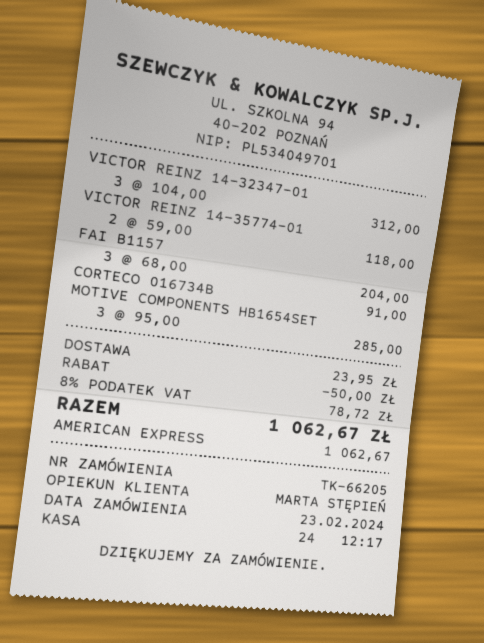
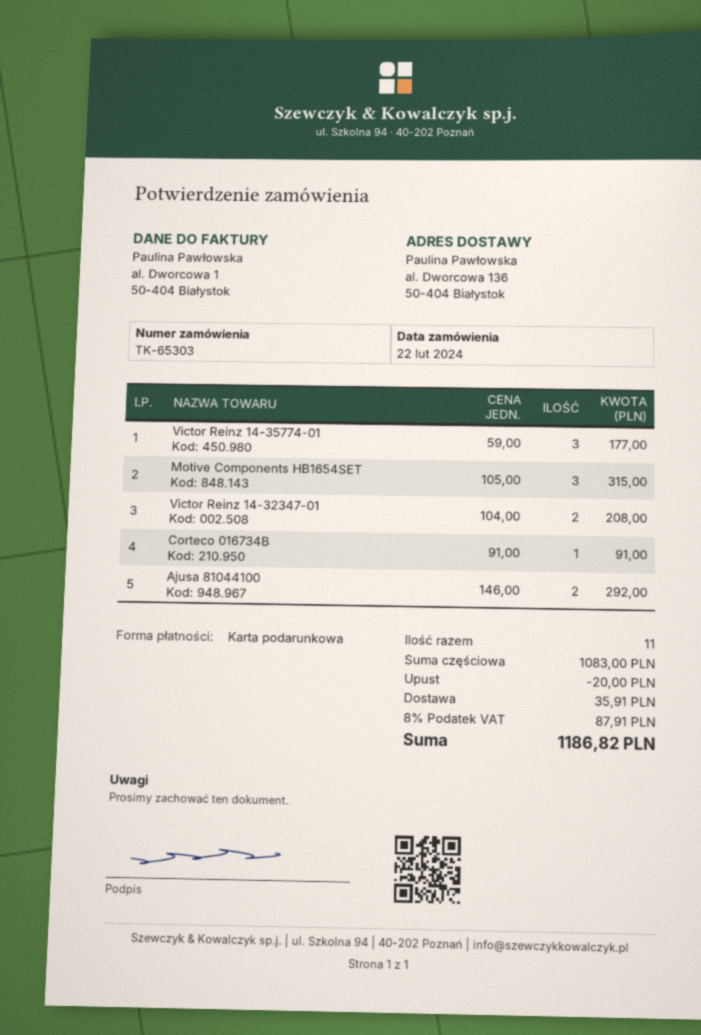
order number: TK-66205 -> TK-65303
order date: 2024-02-23 -> 2024-02-22
payment method: American Express -> gift card
VICTOR REINZ 14-32347-01: 3 x 104.00 = 312.00 -> 2 x 104.00 = 208.00
VICTOR REINZ 14-35774-01: 2 x 59.00 = 118.00 -> 3 x 59.00 = 177.00
FAI B1157: 3 x 68.00 = 204.00 -> none
MOTIVE COMPONENTS HB1654SET: 3 x 95.00 = 285.00 -> 3 x 105.00 = 315.00
Ajusa 81044100: none -> 2 x 146.00 = 292.00
discount: 50.00 -> 20.00
shipping: 23.95 -> 35.91
tax: 8% = 78.72 -> 8% = 87.91
total: 1062.67 -> 1186.82

